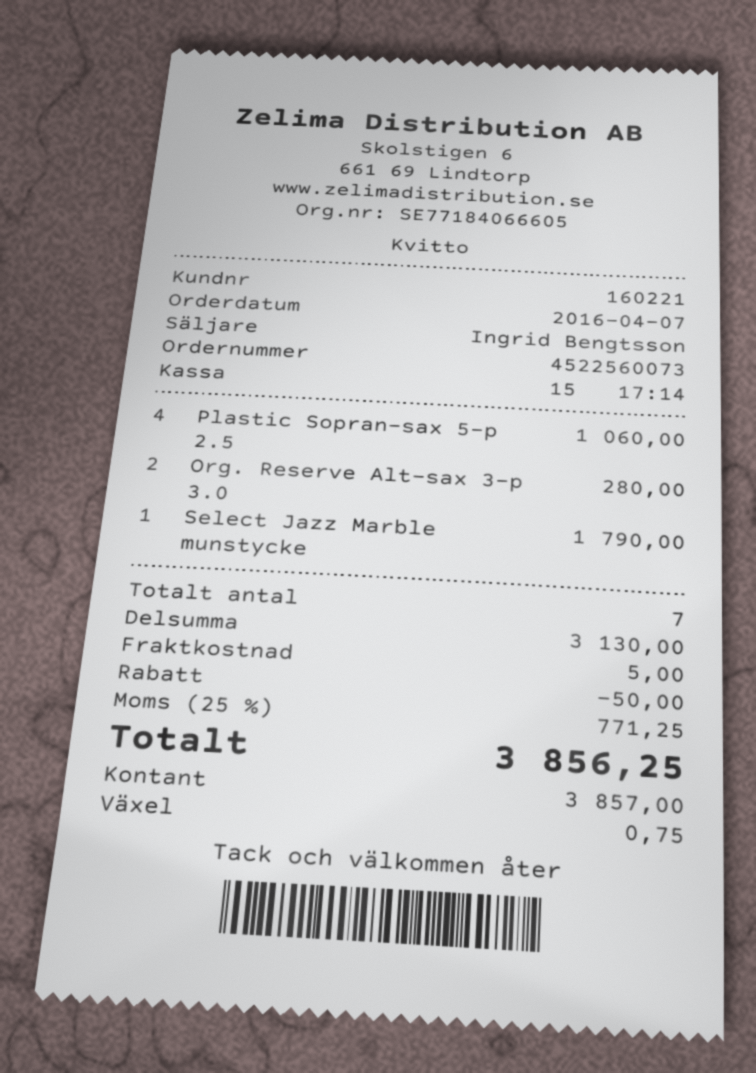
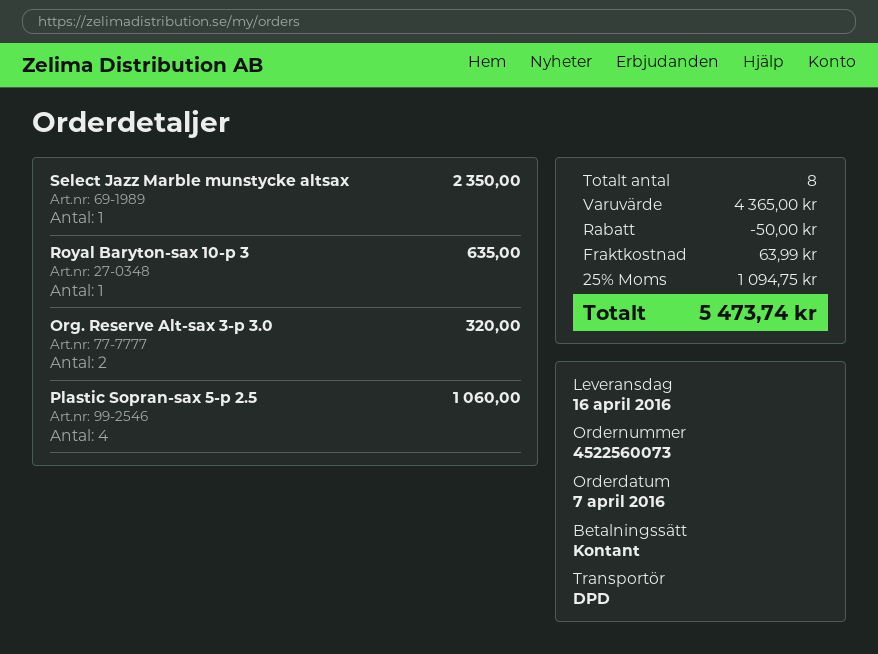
Org. Reserve Alt-sax 3-p 3.0: 2 for 280.00 -> 2 for 320.00
Select Jazz Marble munstycke: 1 for 1790.00 -> 1 for 2350.00
Royal Baryton-sax 10-p 3: none -> 1 for 635.00
total quantity: 7 -> 8
subtotal: 3130.00 -> 4365.00
shipping: 5.00 -> 63.99
tax: 25% = 771.25 -> 25% = 1094.75
total: 3856.25 -> 5473.74

